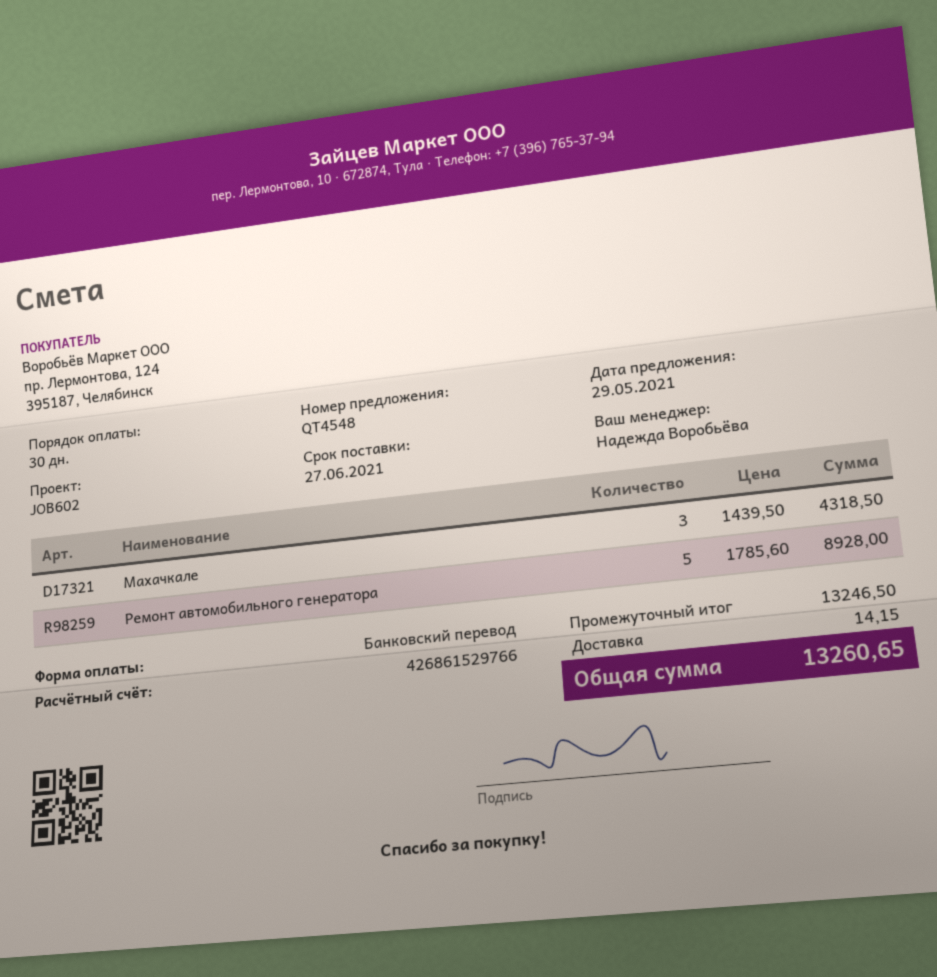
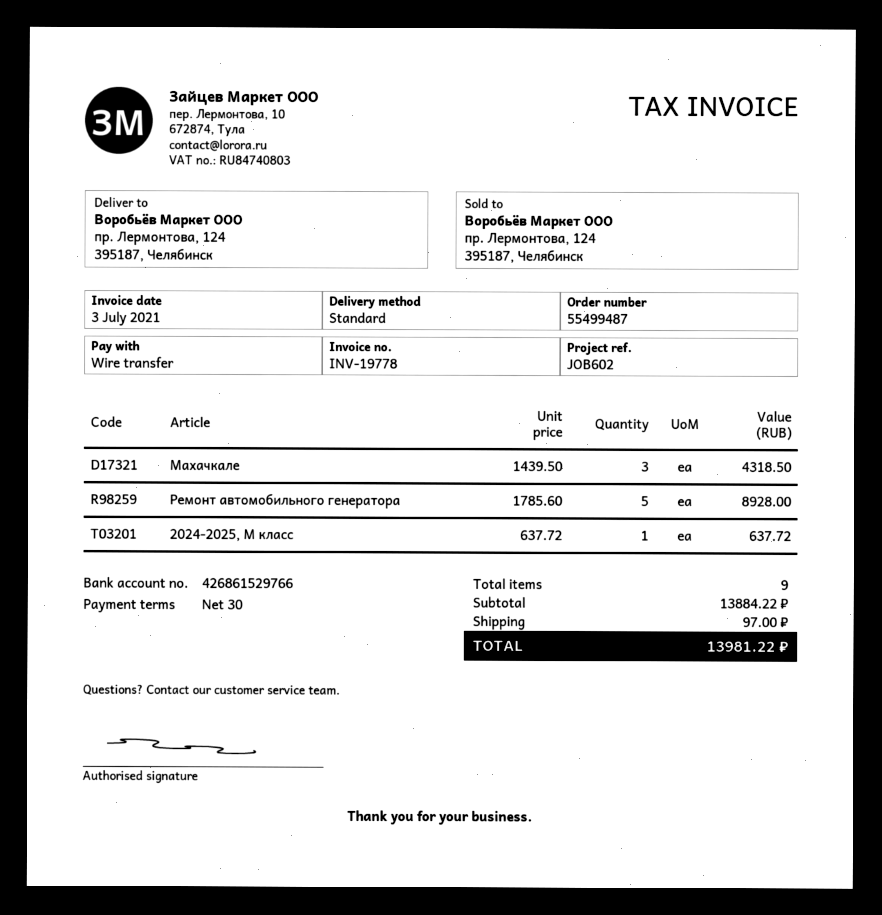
2024-2025, M класс: none -> 1 x 637.72 = 637.72
subtotal: 13246.50 -> 13884.22
shipping: 14.15 -> 97.00
total: 13260.65 -> 13981.22

